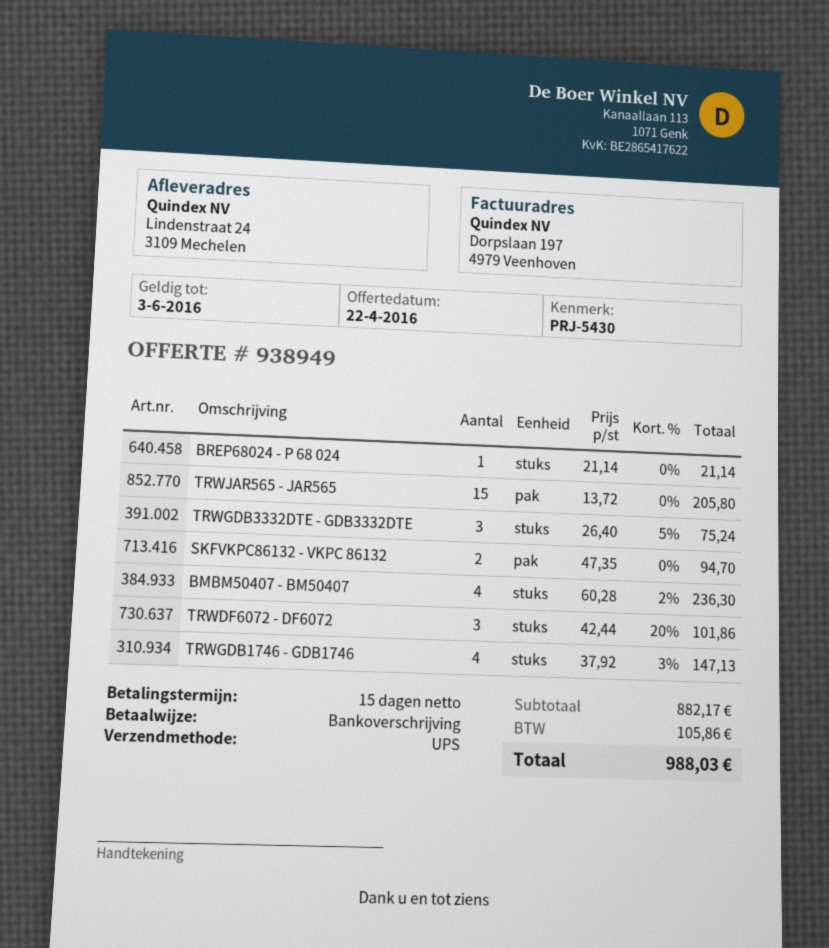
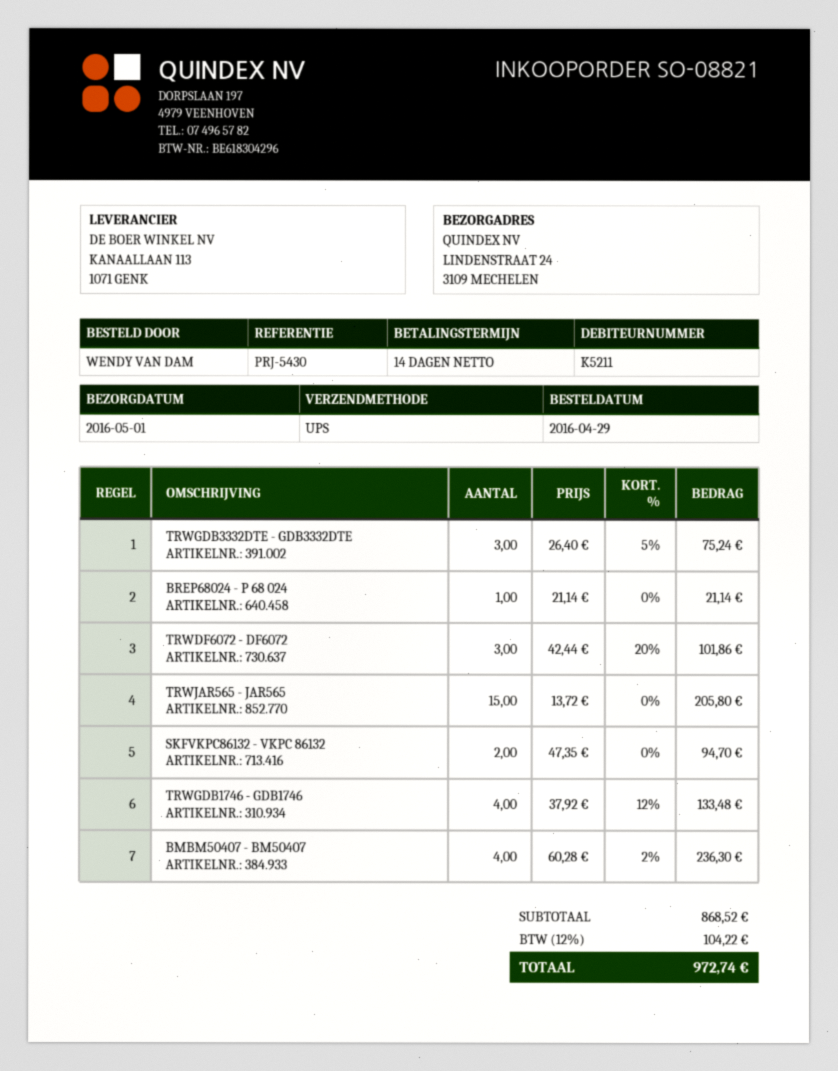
payment terms: 15 days -> 14 days
TRWGDB1746 - GDB1746: 4 x 37.92 - 3% = 147.13 -> 4 x 37.92 - 12% = 133.48
subtotal: 882.17 -> 868.52
tax: 105.86 -> 104.22
total: 988.03 -> 972.74

